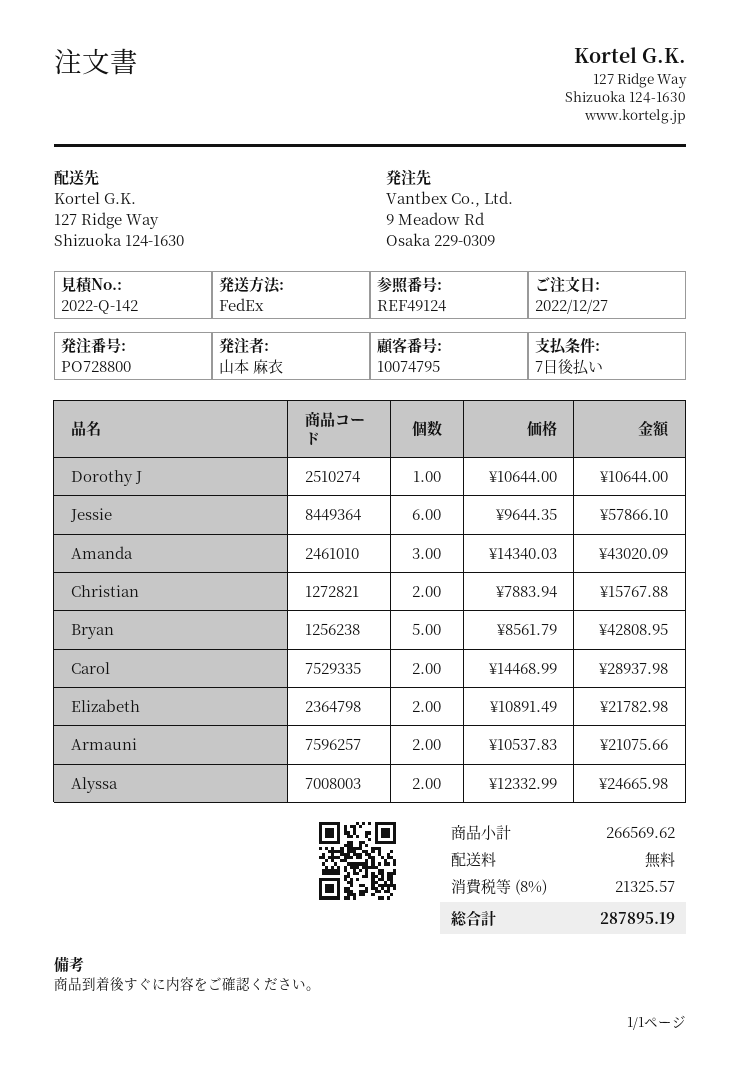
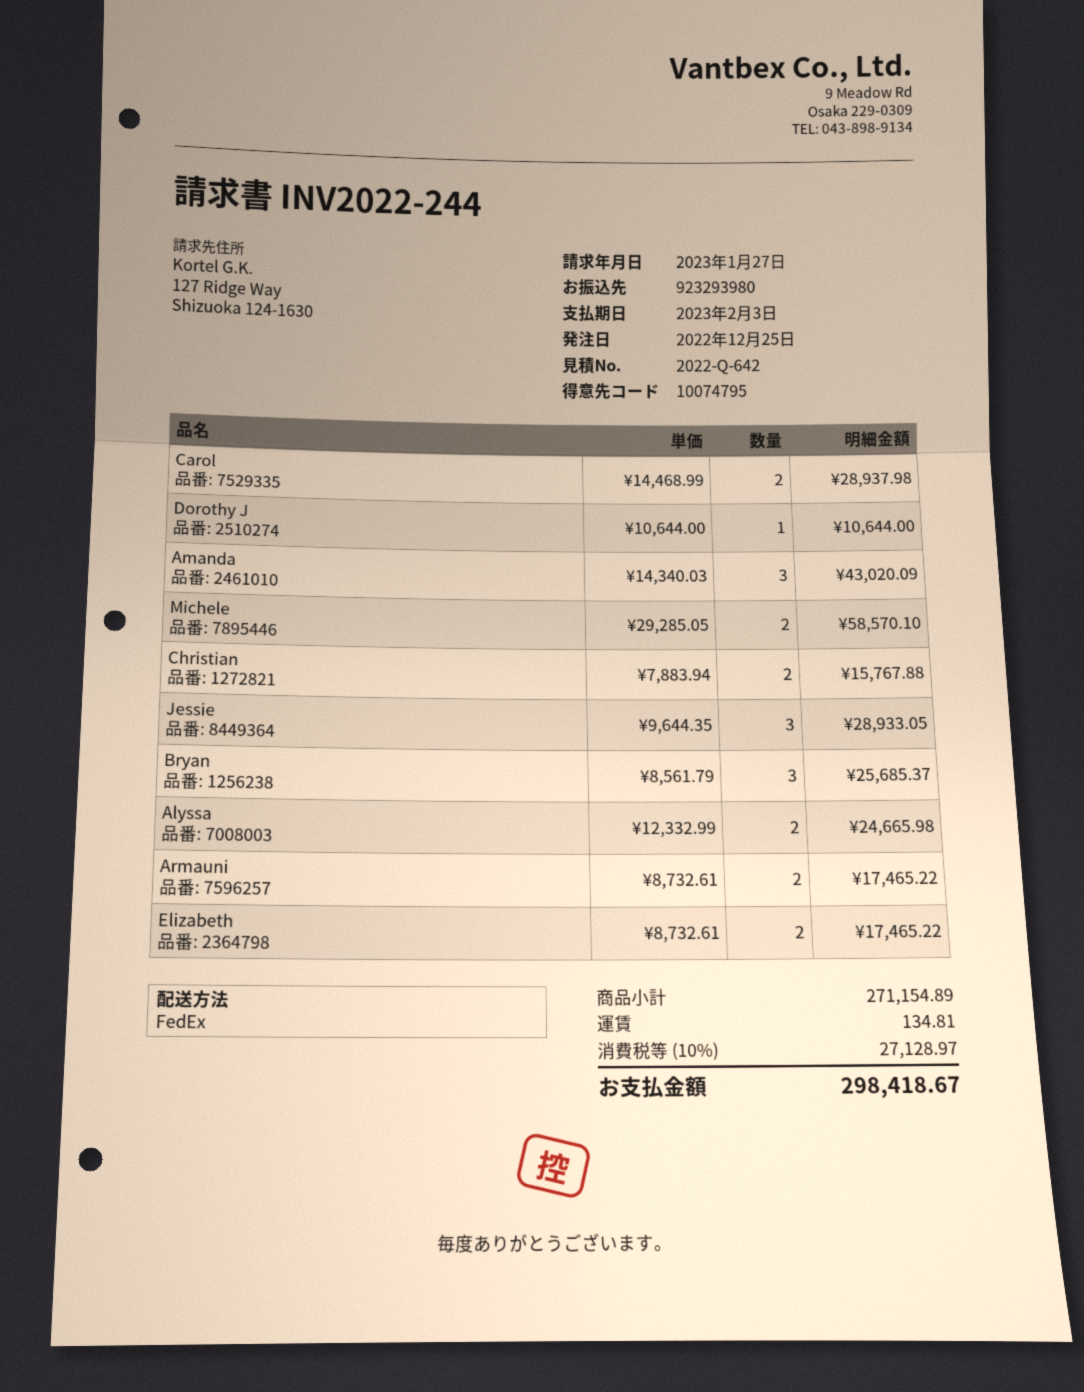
quote number: 2022-Q-142 -> 2022-Q-642
order date: 2022-12-27 -> 2022-12-25
Jessie: 6 x 9644.35 = 57866.10 -> 3 x 9644.35 = 28933.05
Bryan: 5 x 8561.79 = 42808.95 -> 3 x 8561.79 = 25685.37
Elizabeth: 2 x 10891.49 = 21782.98 -> 2 x 8732.61 = 17465.22
Armauni: 2 x 10537.83 = 21075.66 -> 2 x 8732.61 = 17465.22
Michele: none -> 2 x 29285.05 = 58570.10
subtotal: 266569.62 -> 271154.89
shipping: 0.00 -> 134.81
tax: 8% = 21325.57 -> 10% = 27128.97
total: 287895.19 -> 298418.67

